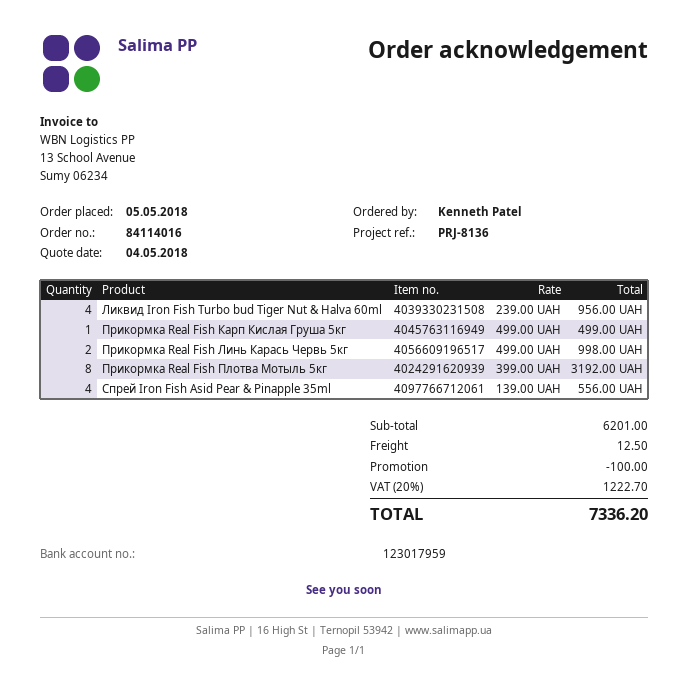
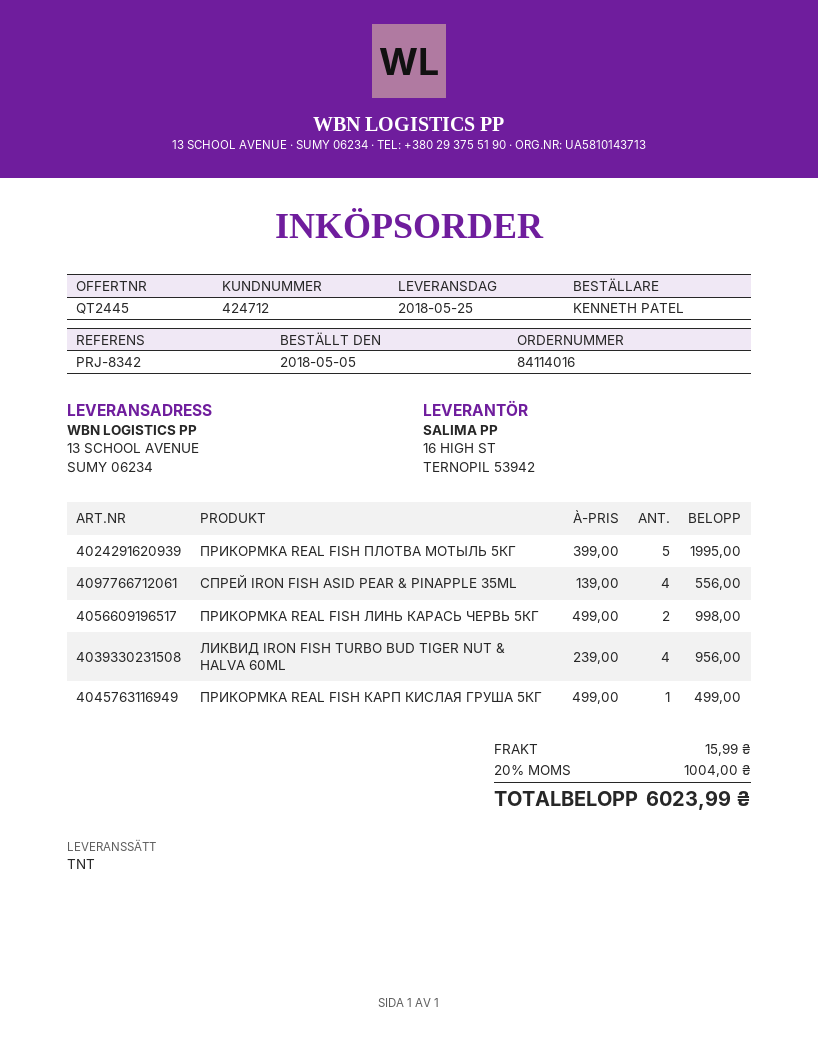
reference: PRJ-8136 -> PRJ-8342
Прикормка Real Fish Плотва Мотыль 5кг: 8 x 399.00 = 3192.00 -> 5 x 399.00 = 1995.00
discount: 100.00 -> none
shipping: 12.50 -> 15.99
tax: 20% = 1222.70 -> 20% = 1004.00
total: 7336.20 -> 6023.99

